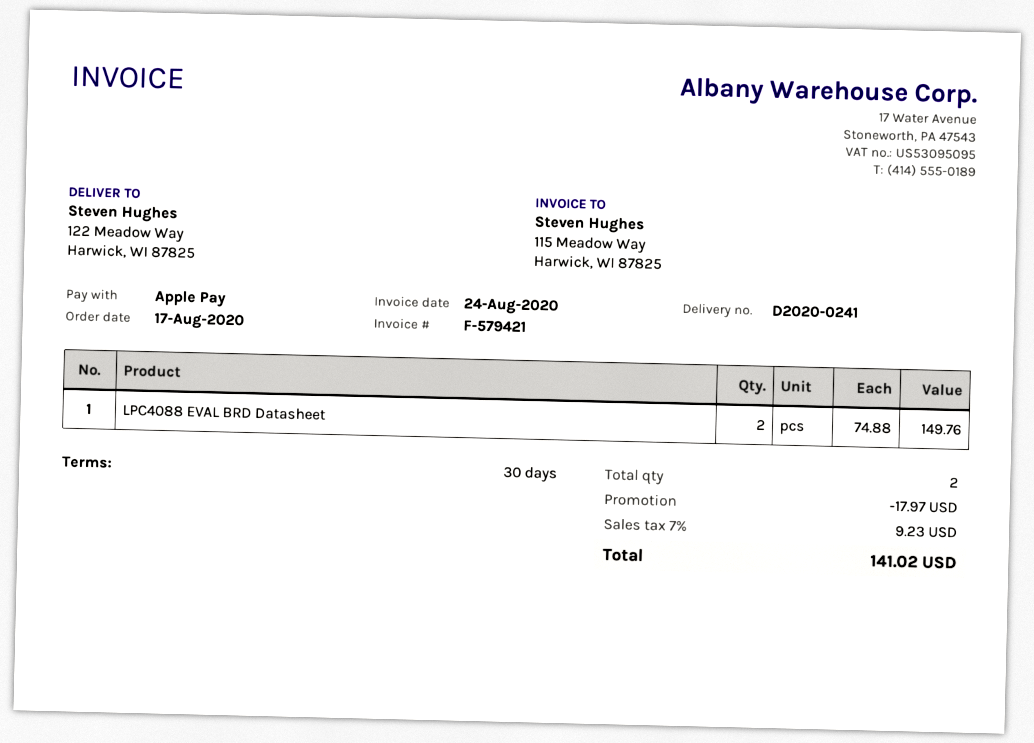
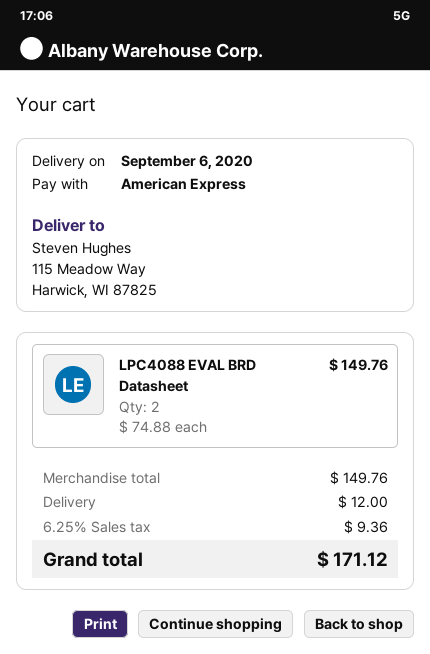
payment method: Apple Pay -> American Express
ship to: 122 Meadow Way, Harwick, WI 87825 -> 115 Meadow Way, Harwick, WI 87825
discount: 17.97 -> none
shipping: none -> 12.00
tax: 7% = 9.23 -> 6.25% = 9.36
total: 141.02 -> 171.12

